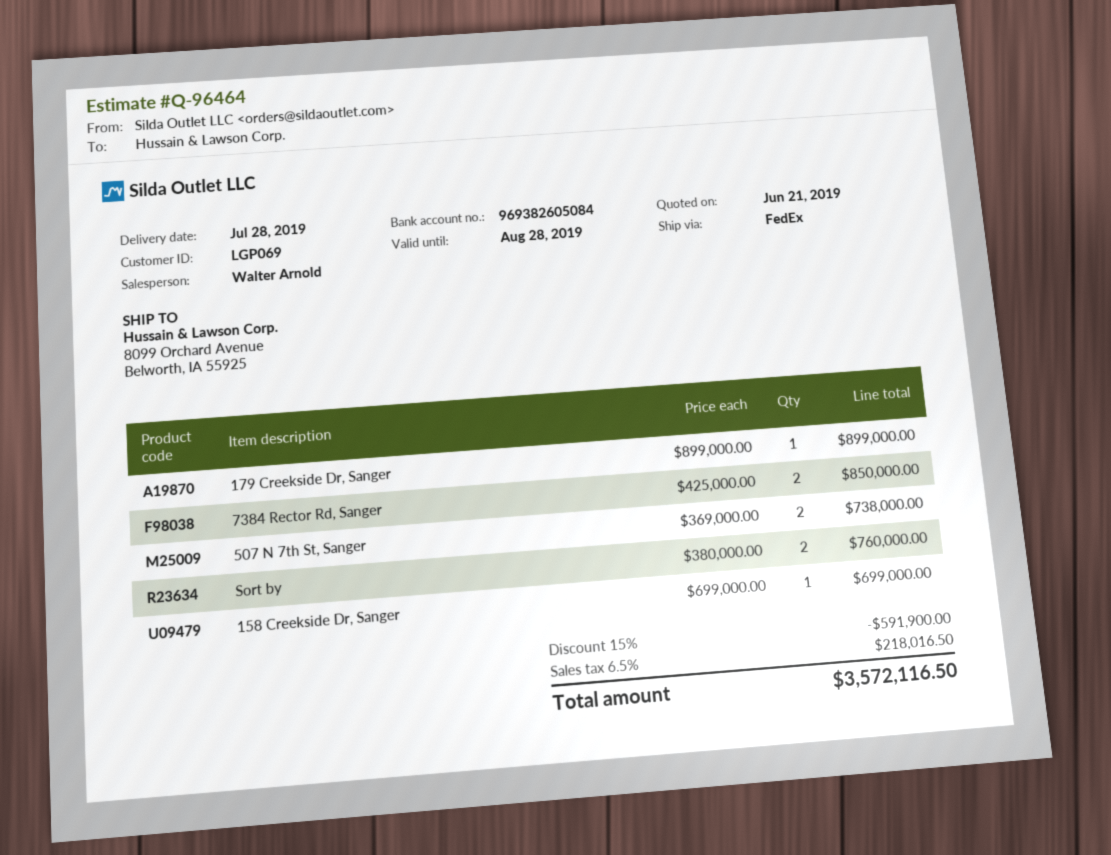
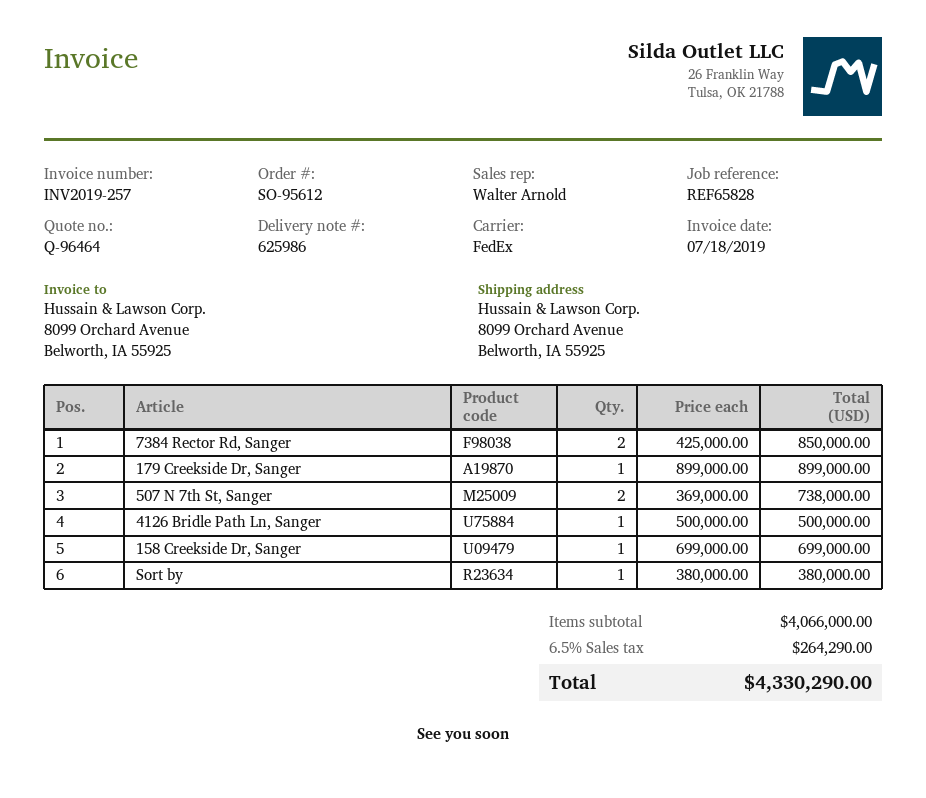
Sort by: 2 x 380000.00 = 760000.00 -> 1 x 380000.00 = 380000.00
4126 Bridle Path Ln, Sanger: none -> 1 x 500000.00 = 500000.00
discount: 15% = 591900.00 -> none
tax: 6.5% = 218016.50 -> 6.5% = 264290.00
total: 3572116.50 -> 4330290.00

